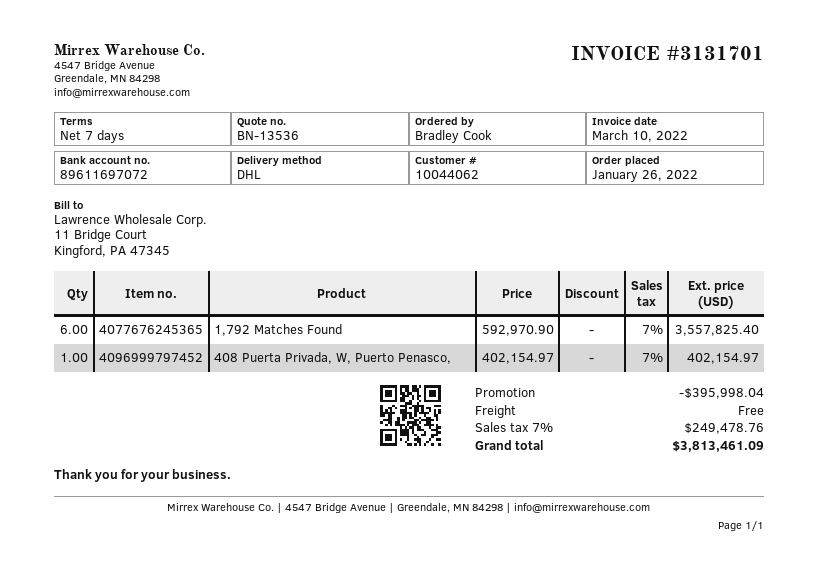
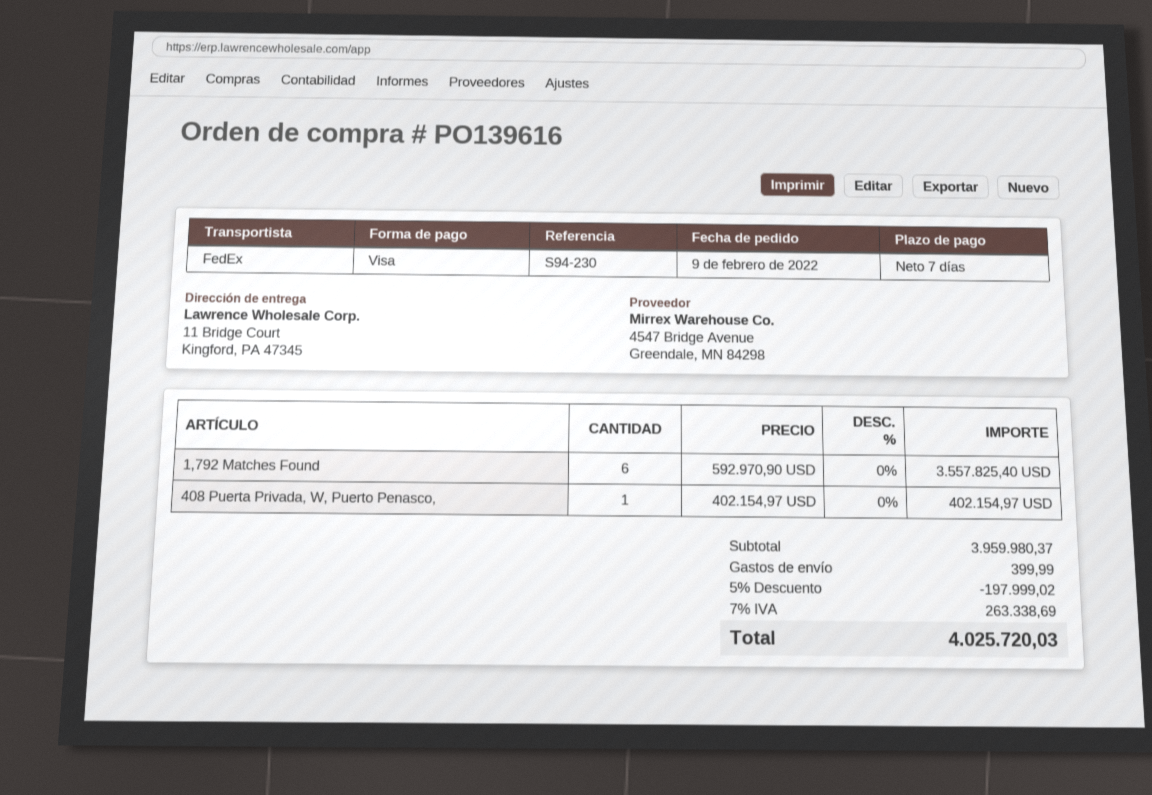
order date: 2022-01-26 -> 2022-02-09
shipping method: DHL -> FedEx
discount: 395998.04 -> 197999.02
shipping: 0.00 -> 399.99
tax: 7% = 249478.76 -> 7% = 263338.69
total: 3813461.09 -> 4025720.03

